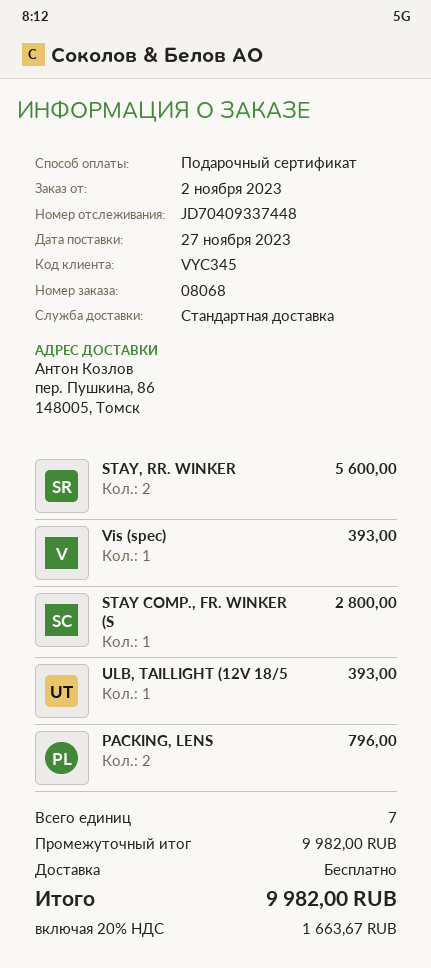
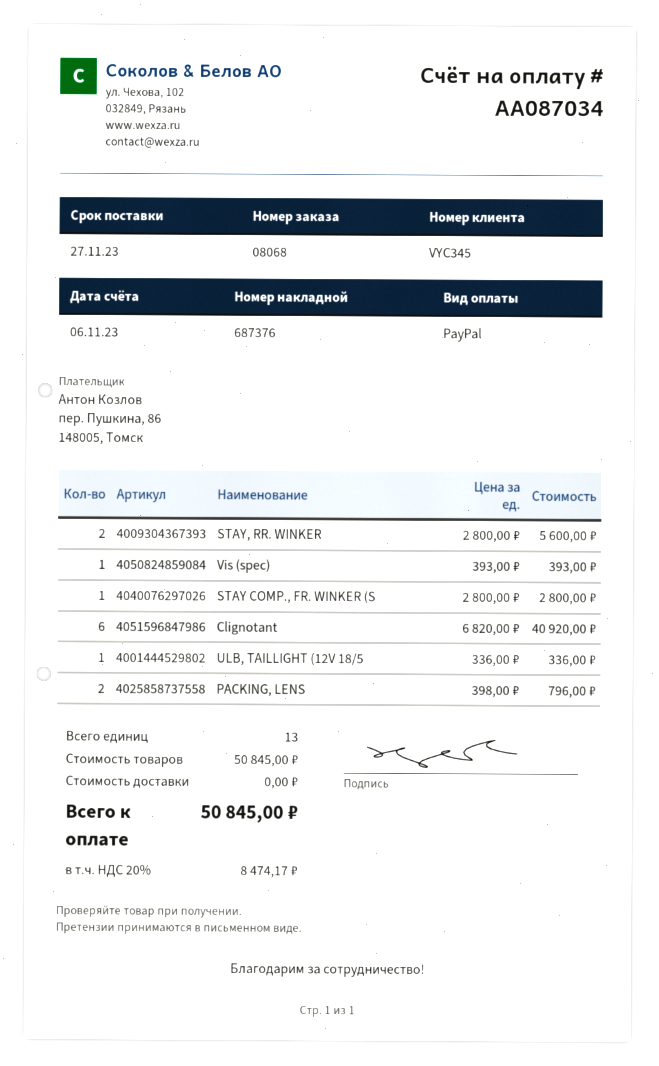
payment method: gift card -> PayPal
ULB, TAILLIGHT (12V 18/5: 1 for 393.00 -> 1 for 336.00
Clignotant: none -> 6 for 40920.00
total quantity: 7 -> 13
subtotal: 9982.00 -> 50845.00
tax: 20% = 1663.67 -> 20% = 8474.17
total: 9982.00 -> 50845.00

